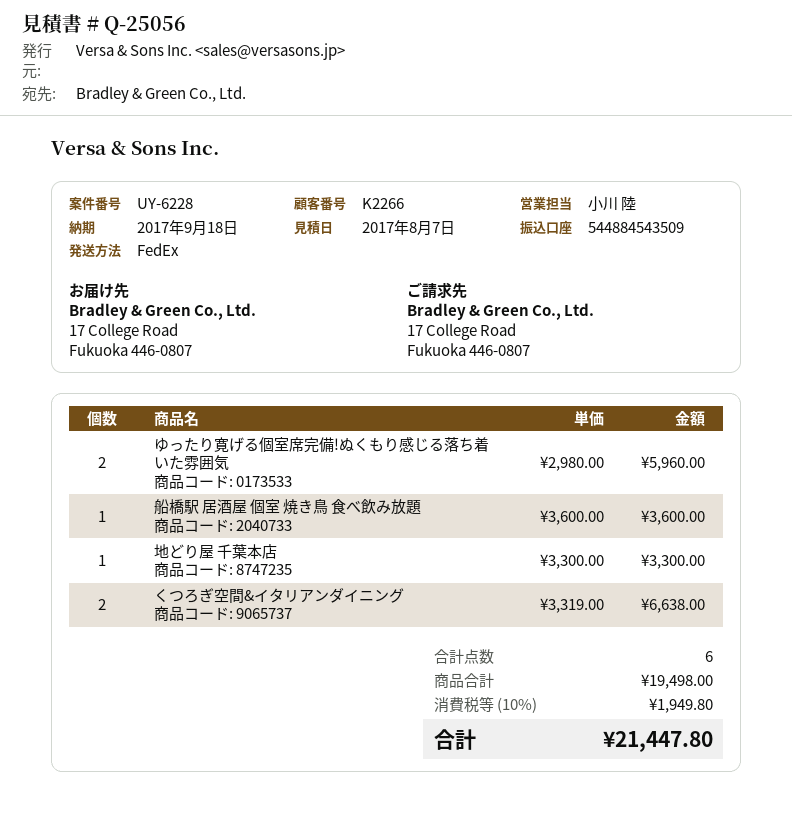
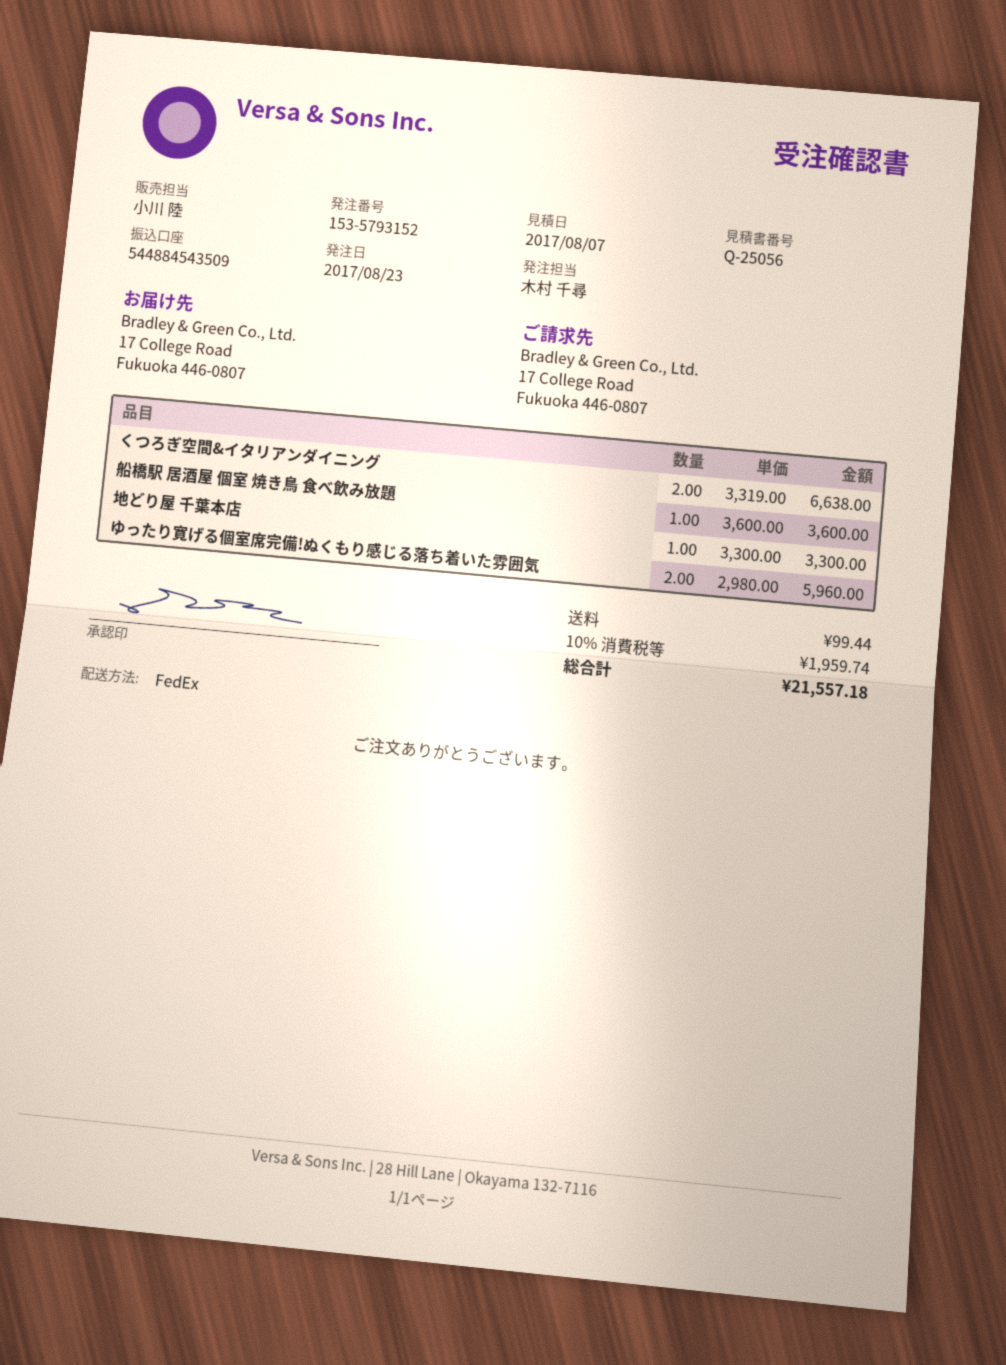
shipping: none -> 99.44
tax: 10% = 1949.80 -> 10% = 1959.74
total: 21447.80 -> 21557.18

